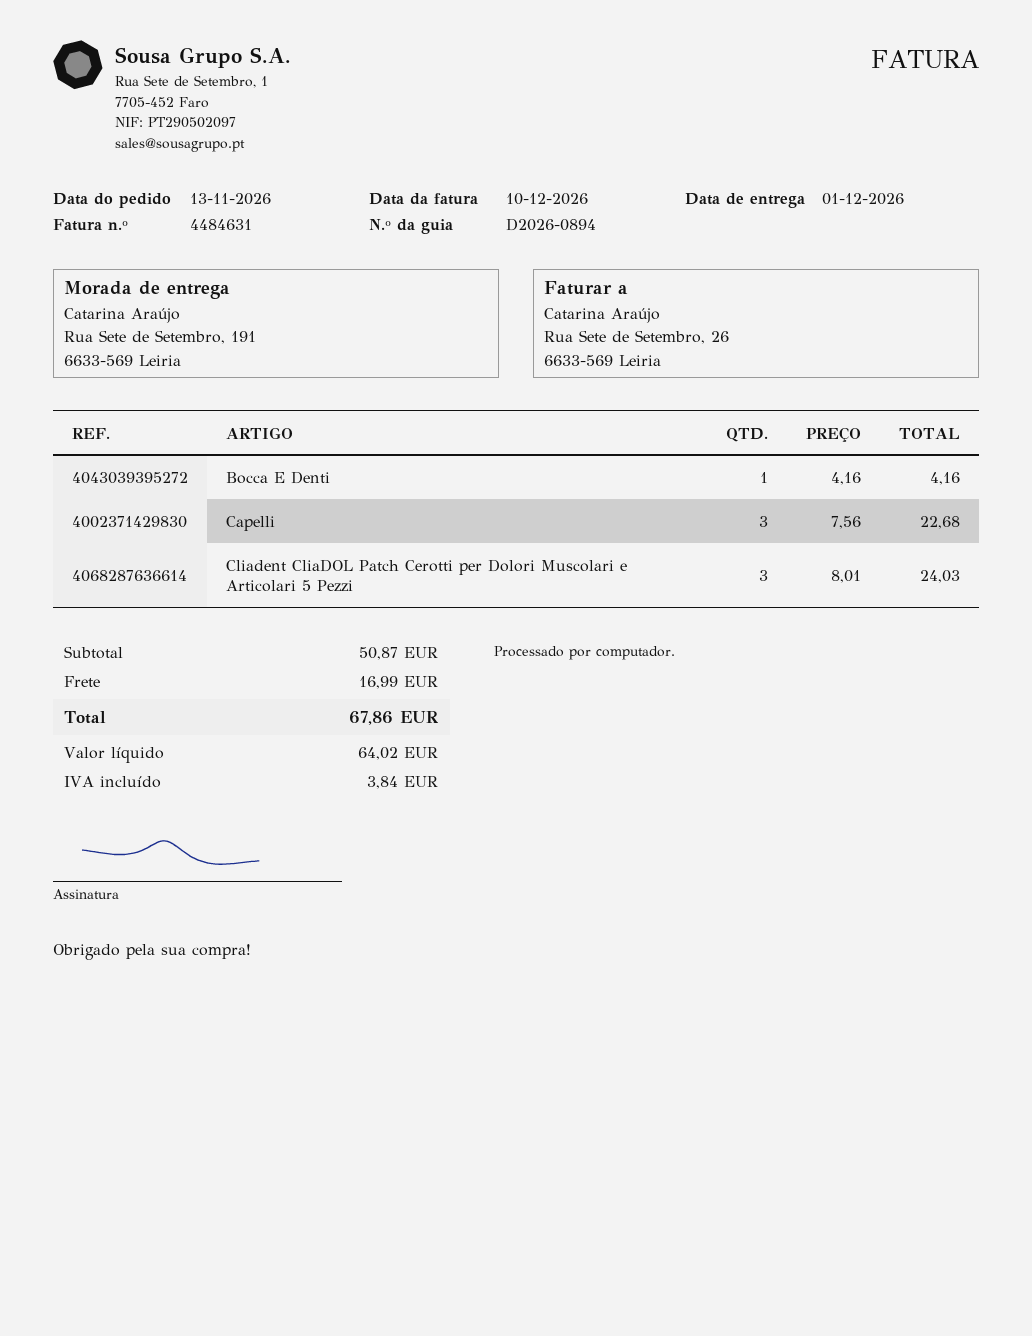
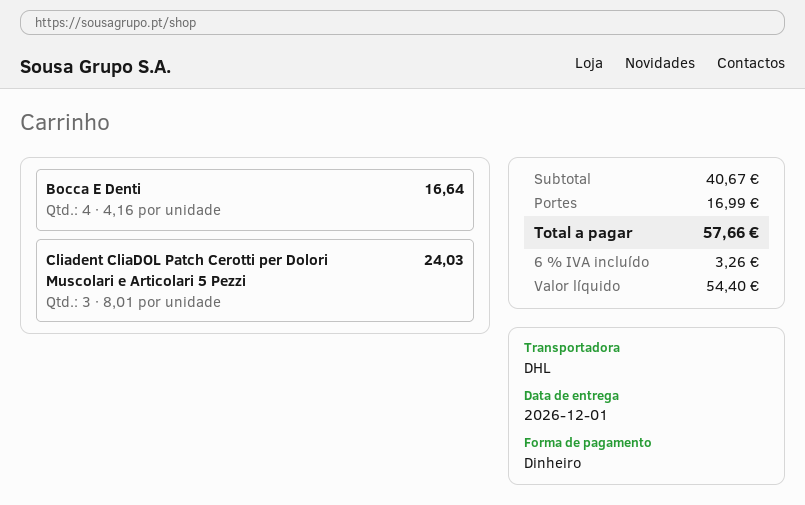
Bocca E Denti: 1 x 4.16 = 4.16 -> 4 x 4.16 = 16.64
Capelli: 3 x 7.56 = 22.68 -> none
subtotal: 50.87 -> 40.67
net: 64.02 -> 54.40
tax: 3.84 -> 3.26
total: 67.86 -> 57.66

